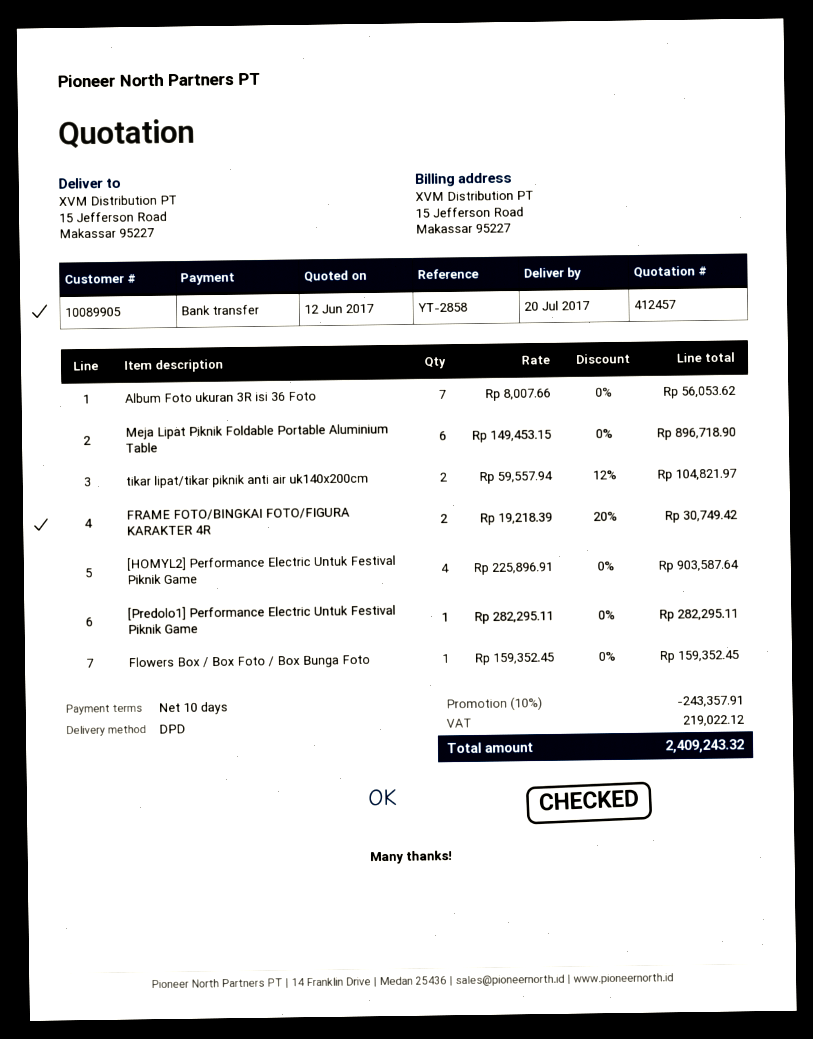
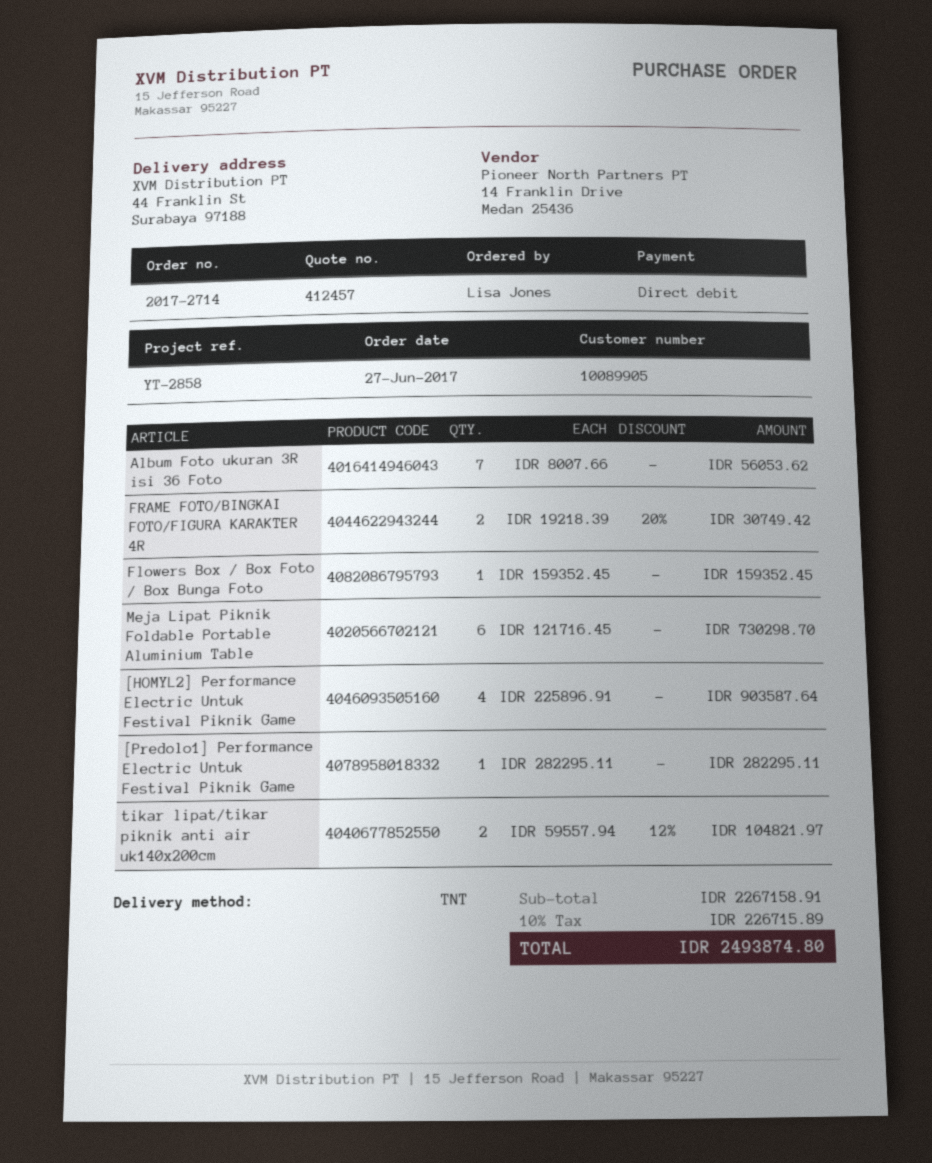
payment method: bank transfer -> direct debit
shipping method: DPD -> TNT
ship to: 15 Jefferson Road, Makassar 95227 -> 44 Franklin St, Surabaya 97188
Meja Lipat Piknik Foldable Portable Aluminium Table: 6 x 149453.15 = 896718.90 -> 6 x 121716.45 = 730298.70
discount: 10% = 243357.91 -> none
tax: 219022.12 -> 226715.89
total: 2409243.32 -> 2493874.80

